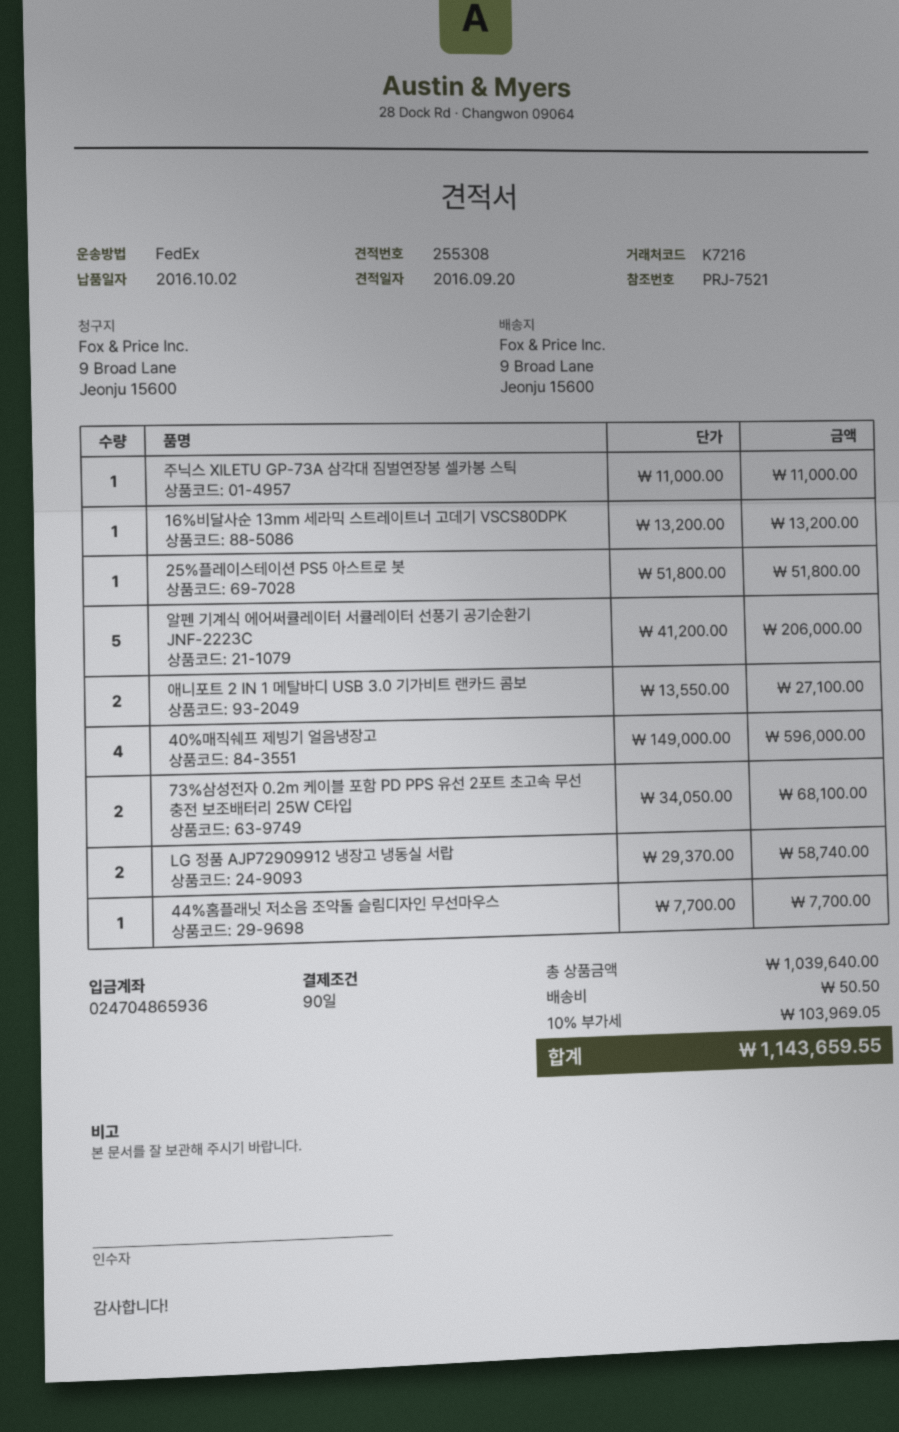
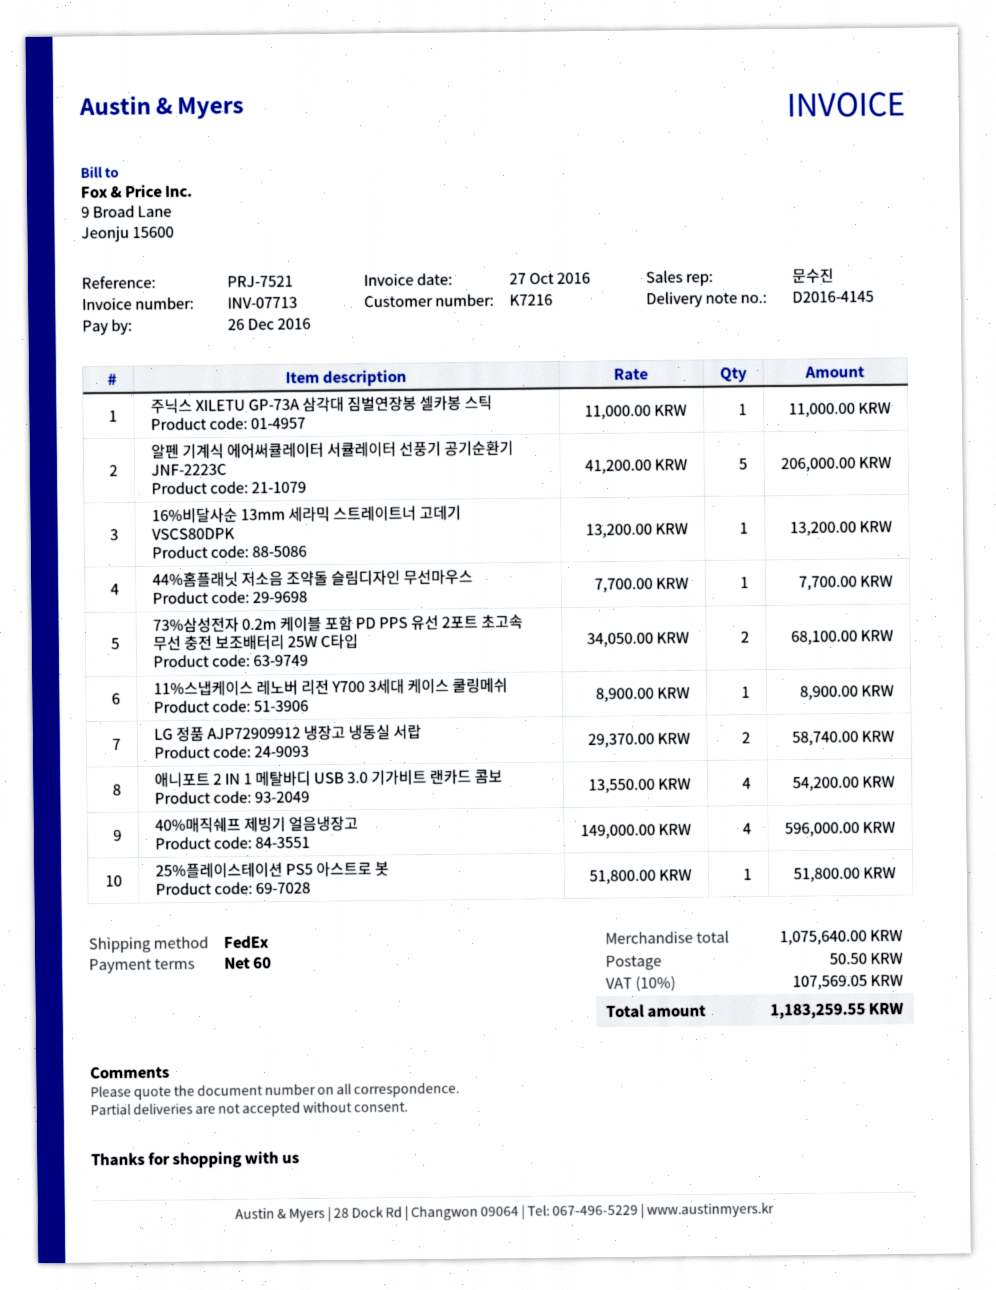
payment terms: 90 days -> 60 days
애니포트 2 IN 1 메탈바디 USB 3.0 기가비트 랜카드 콤보: 2 x 13550.00 = 27100.00 -> 4 x 13550.00 = 54200.00
11%스냅케이스 레노버 리전 Y700 3세대 케이스 쿨링메쉬: none -> 1 x 8900.00 = 8900.00
subtotal: 1039640.00 -> 1075640.00
tax: 10% = 103969.05 -> 10% = 107569.05
total: 1143659.55 -> 1183259.55

